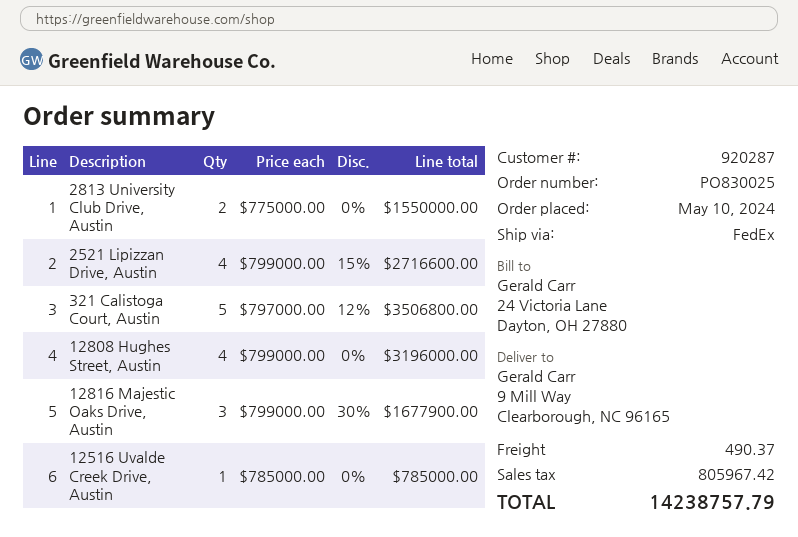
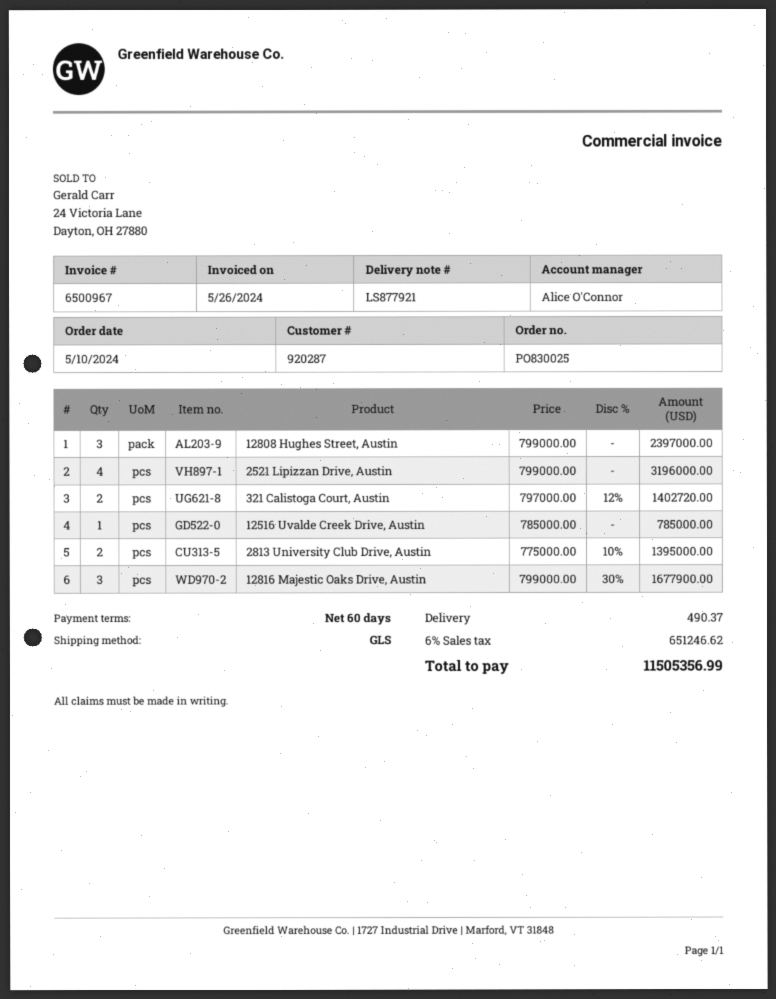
shipping method: FedEx -> GLS
2813 University Club Drive, Austin: 2 x 775000.00 = 1550000.00 -> 2 x 775000.00 - 10% = 1395000.00
2521 Lipizzan Drive, Austin: 4 x 799000.00 - 15% = 2716600.00 -> 4 x 799000.00 = 3196000.00
321 Calistoga Court, Austin: 5 x 797000.00 - 12% = 3506800.00 -> 2 x 797000.00 - 12% = 1402720.00
12808 Hughes Street, Austin: 4 x 799000.00 = 3196000.00 -> 3 x 799000.00 = 2397000.00
tax: 805967.42 -> 651246.62
total: 14238757.79 -> 11505356.99

